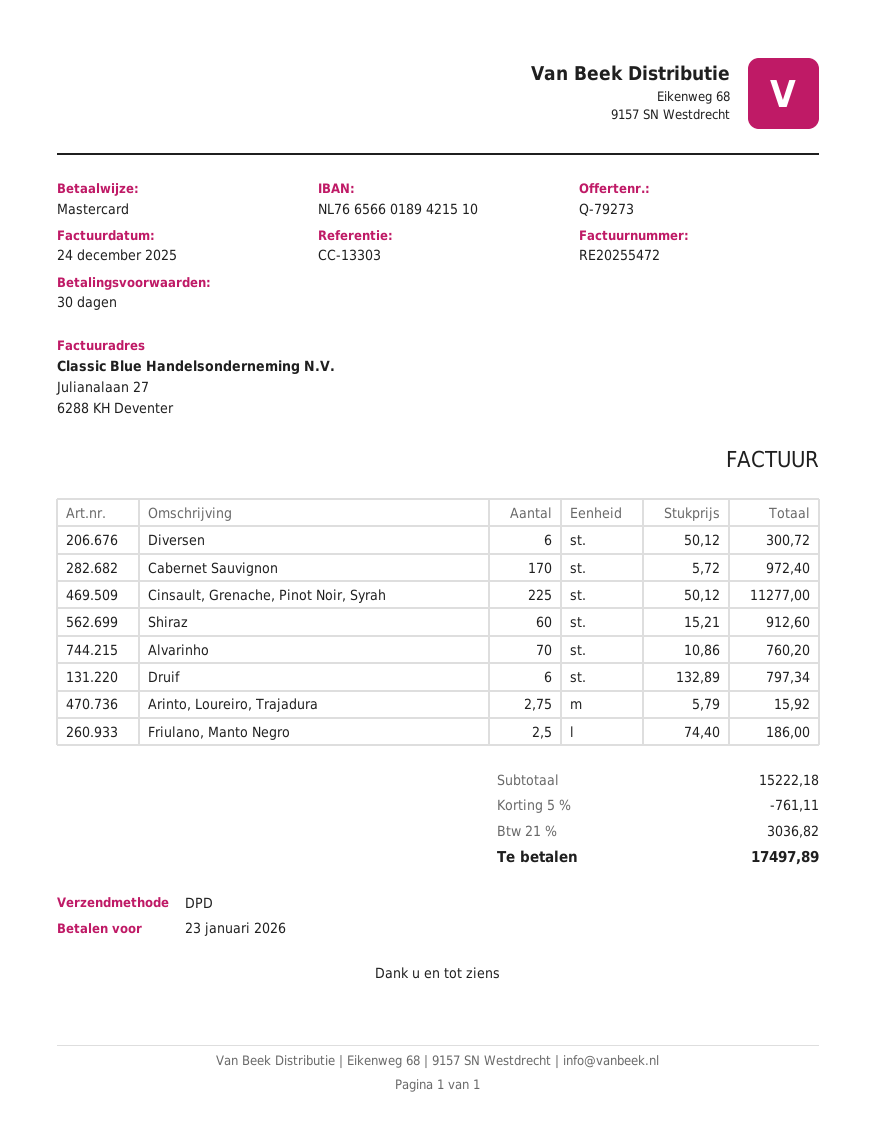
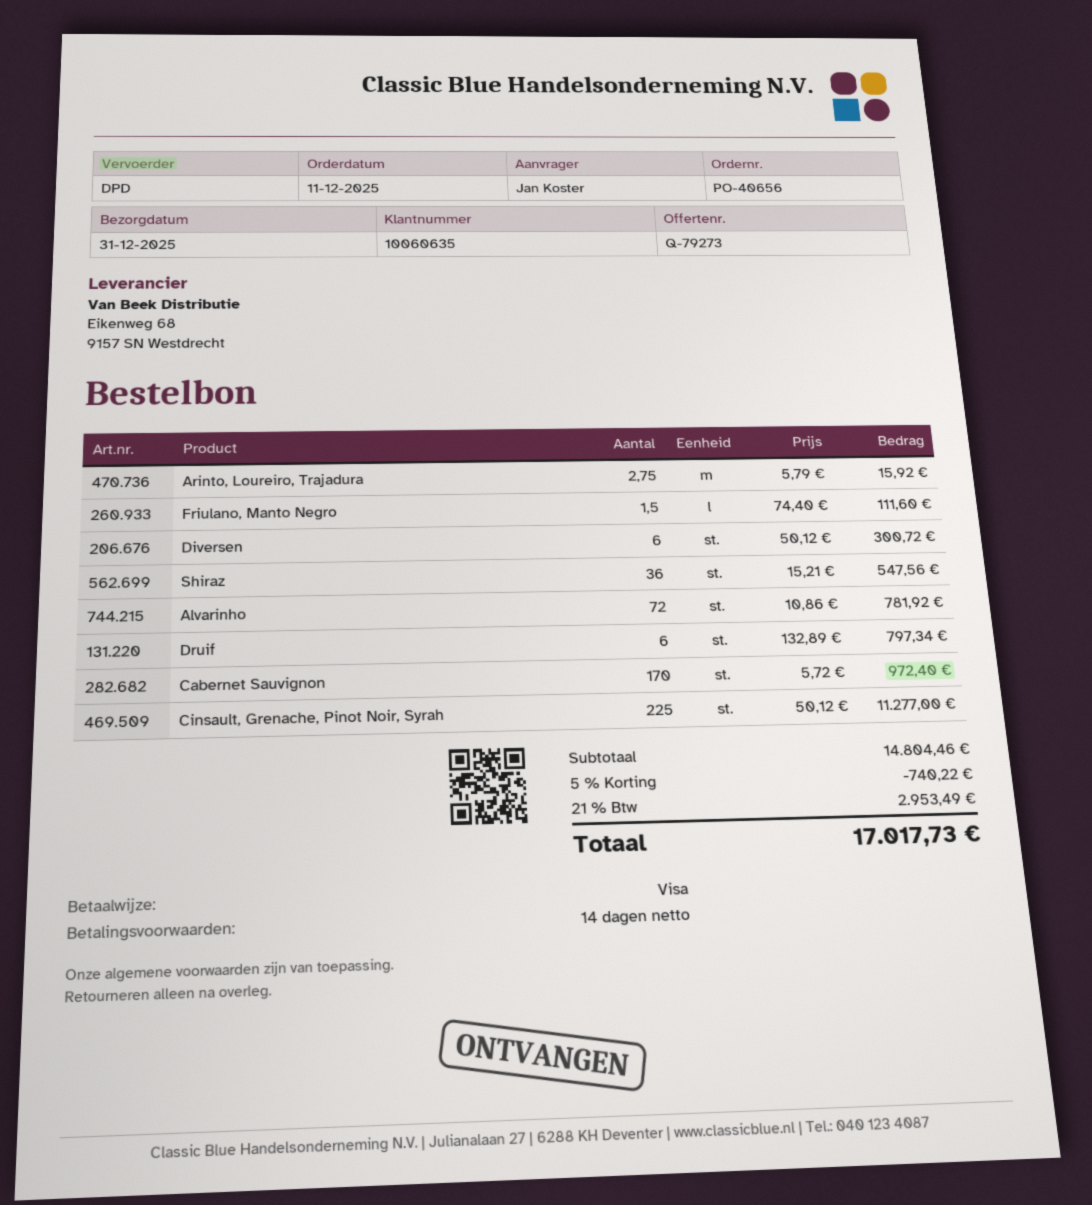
payment terms: 30 days -> 14 days
payment method: Mastercard -> Visa
Shiraz: 60 x 15.21 = 912.60 -> 36 x 15.21 = 547.56
Alvarinho: 70 x 10.86 = 760.20 -> 72 x 10.86 = 781.92
Friulano, Manto Negro: 2.5 x 74.40 = 186.00 -> 1.5 x 74.40 = 111.60
subtotal: 15222.18 -> 14804.46
discount: 5% = 761.11 -> 5% = 740.22
tax: 21% = 3036.82 -> 21% = 2953.49
total: 17497.89 -> 17017.73

